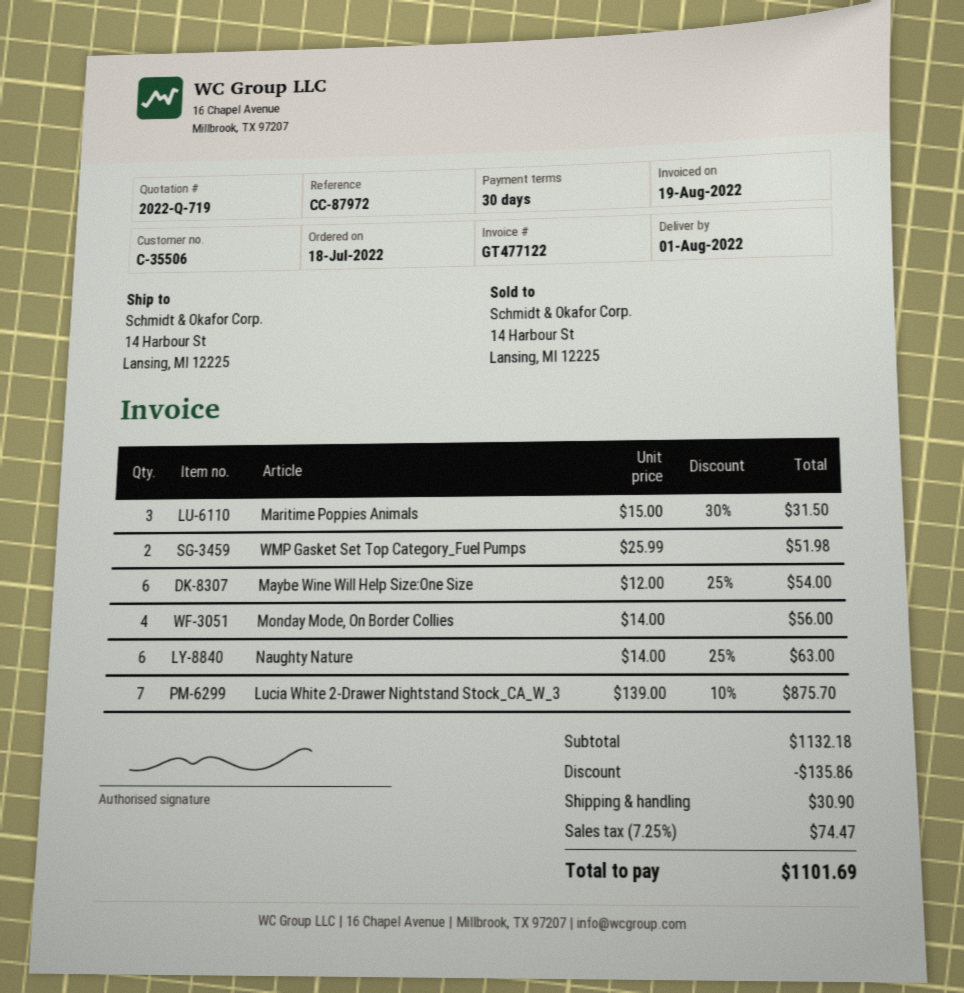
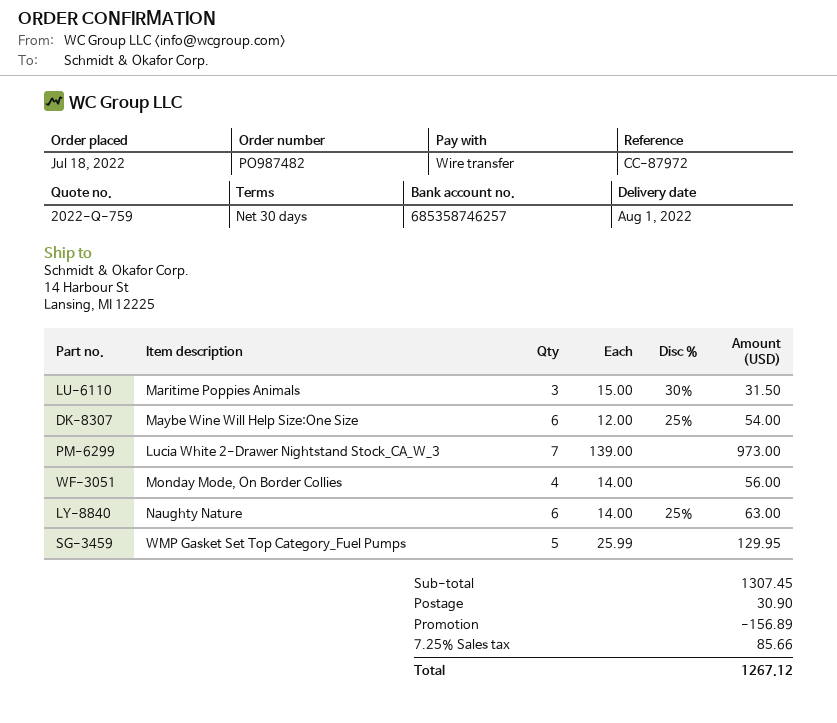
quote number: 2022-Q-719 -> 2022-Q-759
WMP Gasket Set Top Category_Fuel Pumps: 2 x 25.99 = 51.98 -> 5 x 25.99 = 129.95
Lucia White 2-Drawer Nightstand Stock_CA_W_3: 7 x 139.00 - 10% = 875.70 -> 7 x 139.00 = 973.00
subtotal: 1132.18 -> 1307.45
discount: 135.86 -> 156.89
tax: 7.25% = 74.47 -> 7.25% = 85.66
total: 1101.69 -> 1267.12

